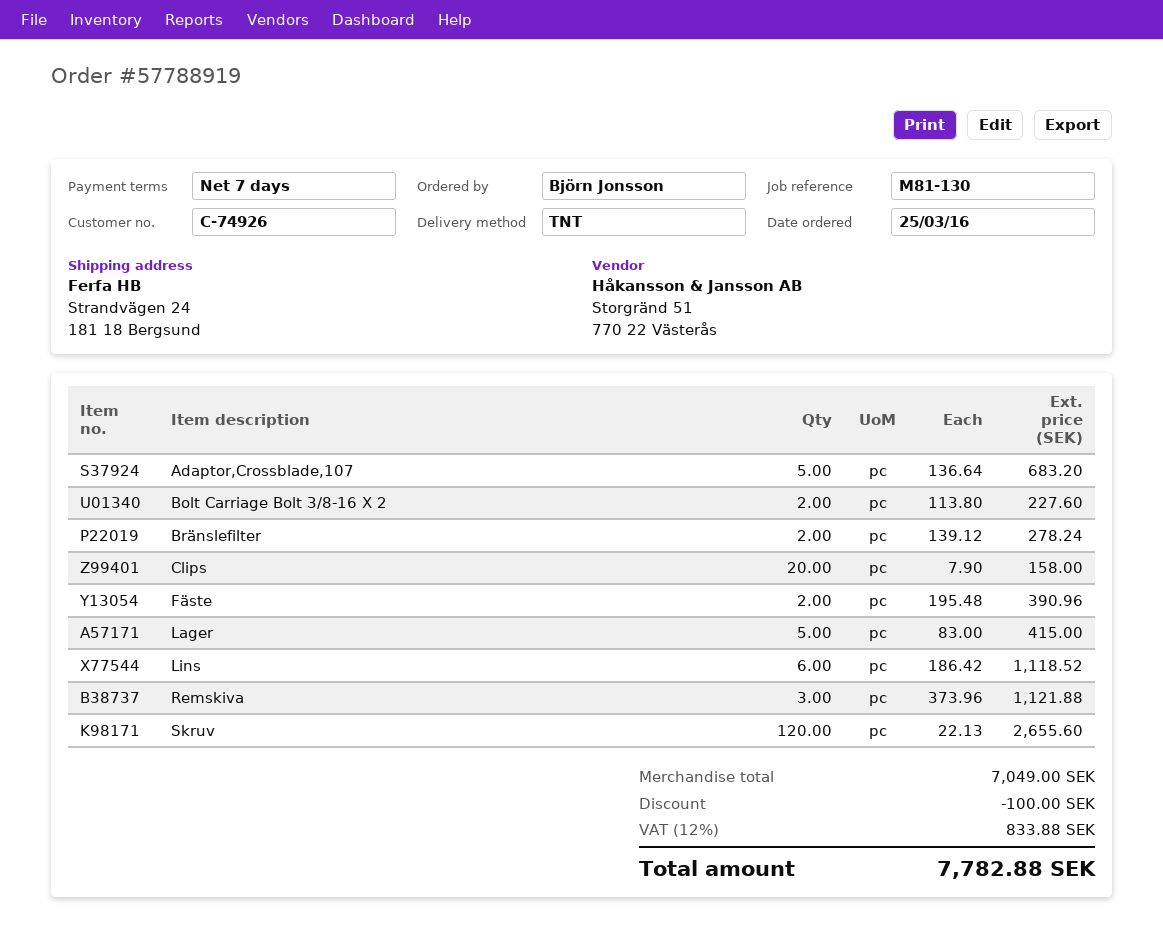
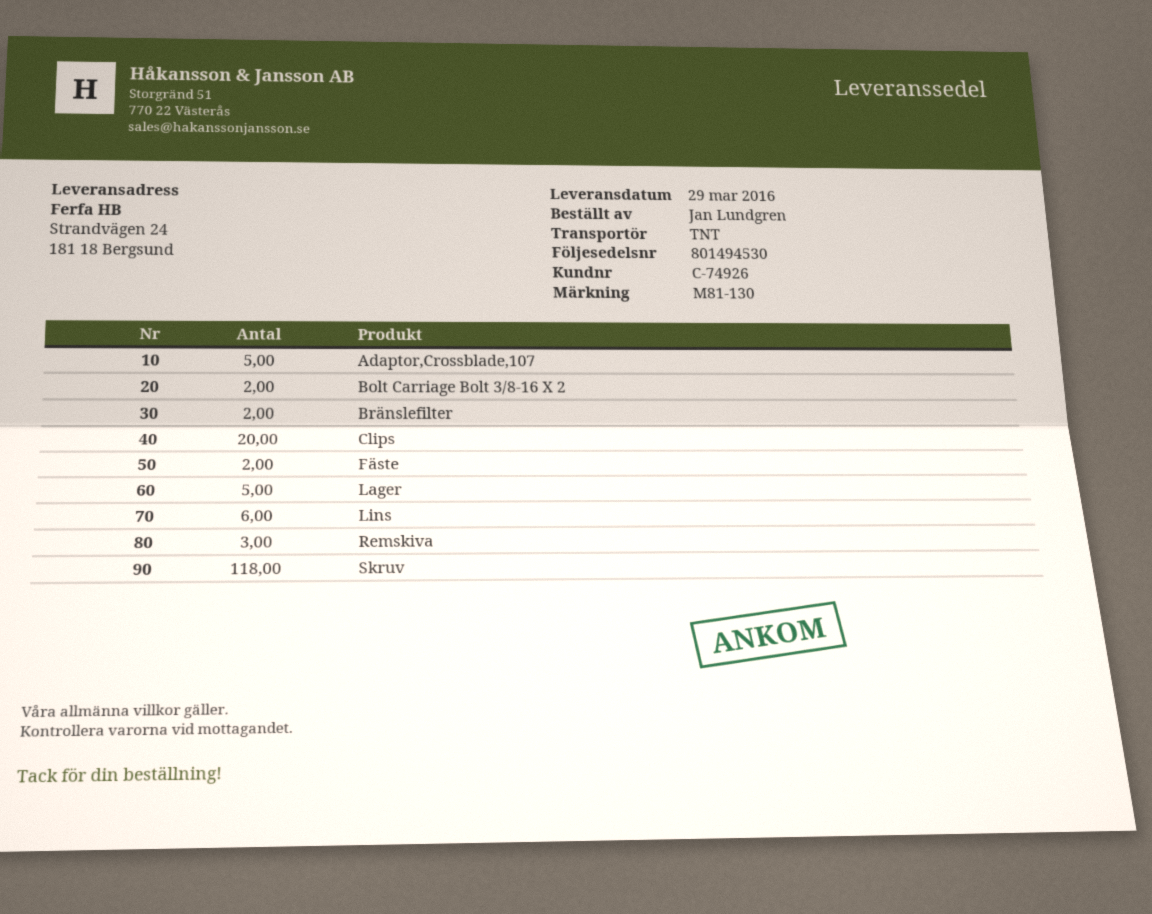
ordered by: Björn Jonsson -> Jan Lundgren
Skruv: 120 -> 118

